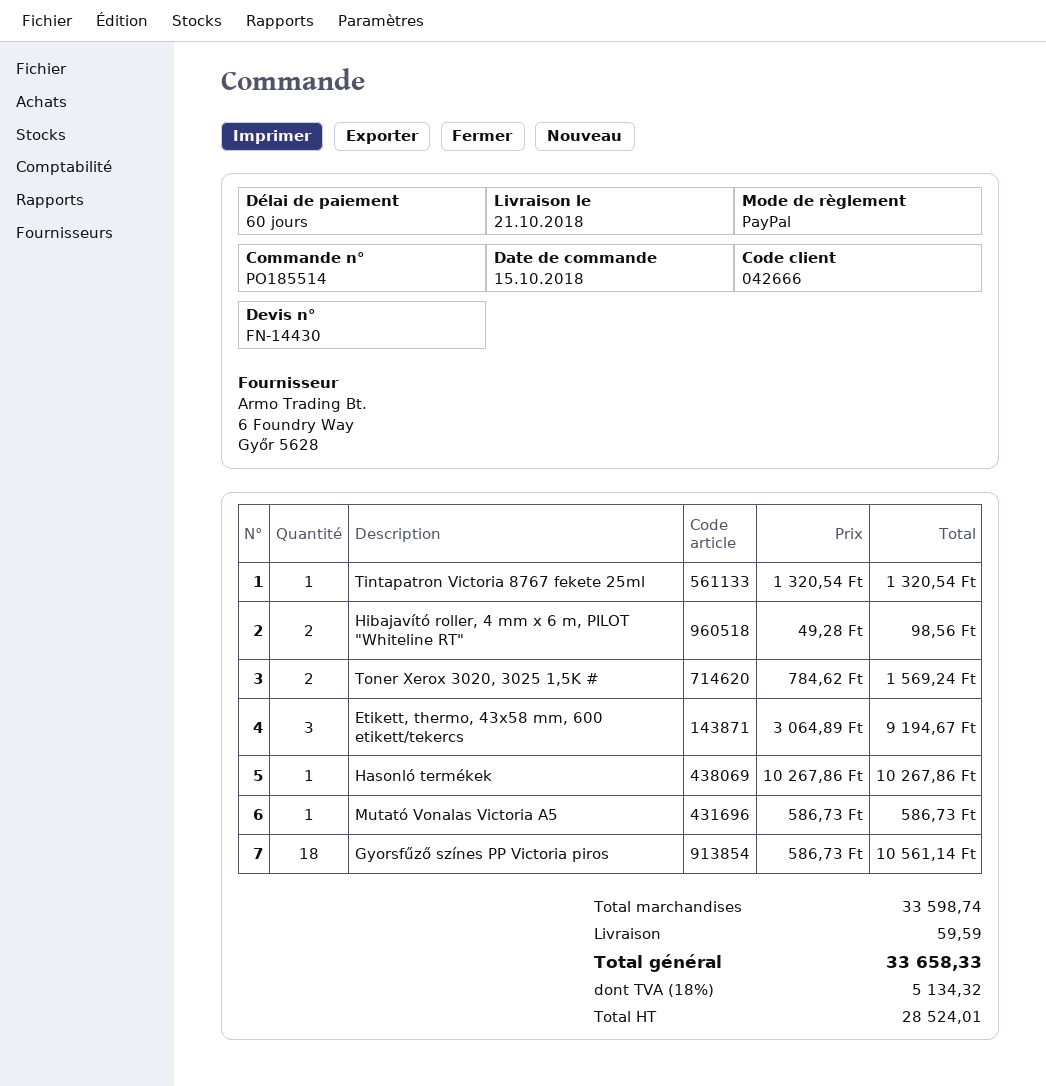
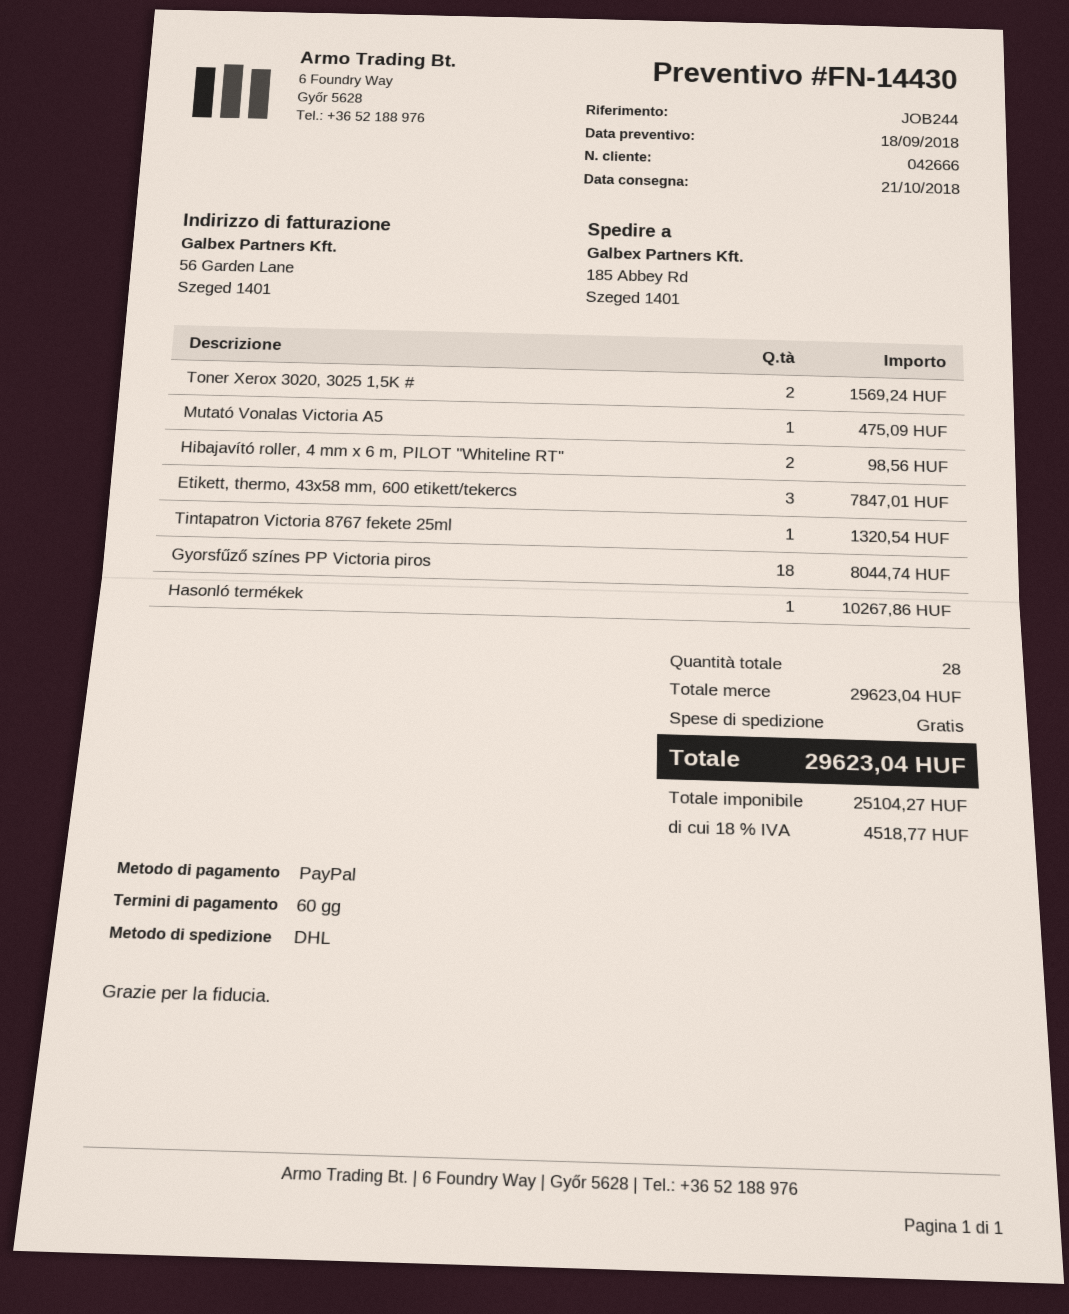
Etikett, thermo, 43x58 mm, 600 etikett/tekercs: 3 for 9194.67 -> 3 for 7847.01
Mutató Vonalas Victoria A5: 1 for 586.73 -> 1 for 475.09
Gyorsfűző színes PP Victoria piros: 18 for 10561.14 -> 18 for 8044.74
subtotal: 33598.74 -> 29623.04
shipping: 59.59 -> 0.00
net: 28524.01 -> 25104.27
tax: 18% = 5134.32 -> 18% = 4518.77
total: 33658.33 -> 29623.04

